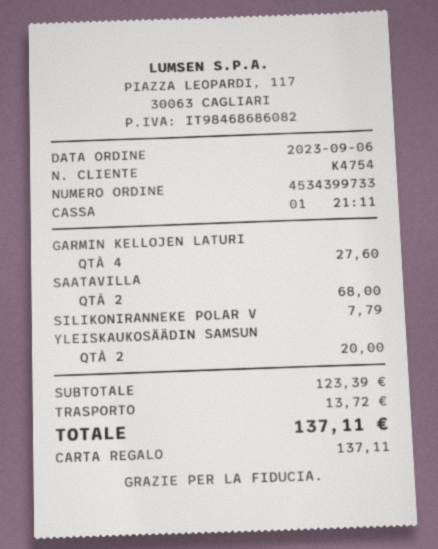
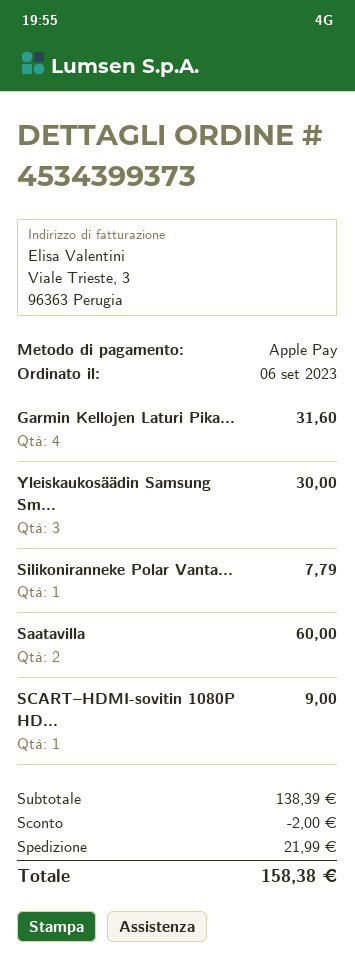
order number: 4534399733 -> 4534399373
payment method: gift card -> Apple Pay
GARMIN KELLOJEN LATURI: 4 for 27.60 -> 4 for 31.60
SAATAVILLA: 2 for 68.00 -> 2 for 60.00
YLEISKAUKOSÄÄDIN SAMSUN: 2 for 20.00 -> 3 for 30.00
SCART–HDMI-sovitin 1080P HD...: none -> 1 for 9.00
subtotal: 123.39 -> 138.39
discount: none -> 2.00
shipping: 13.72 -> 21.99
total: 137.11 -> 158.38

